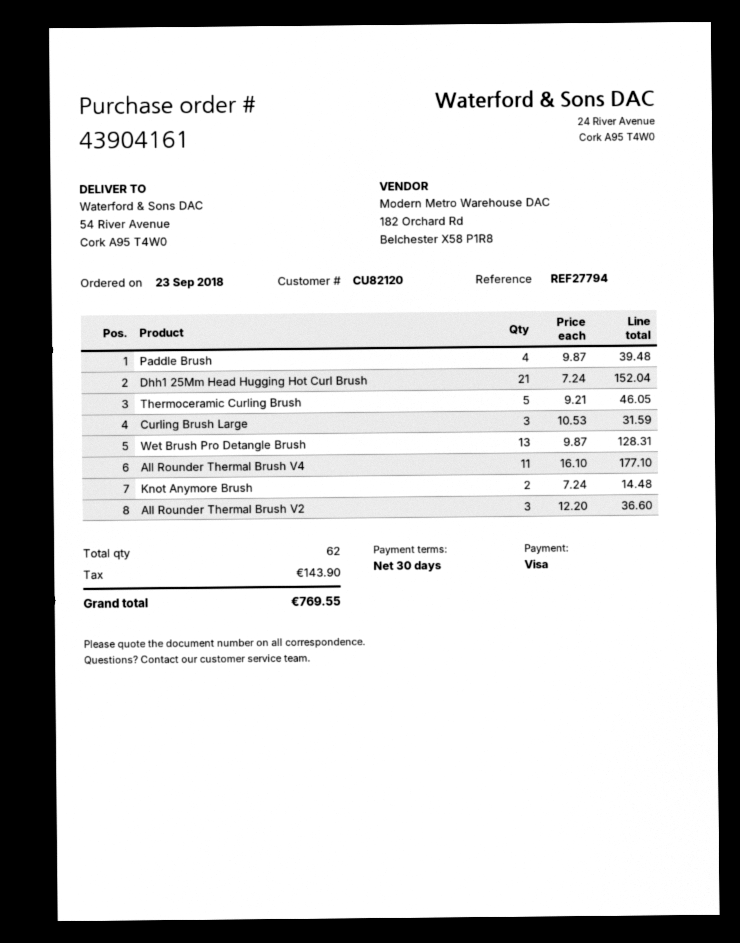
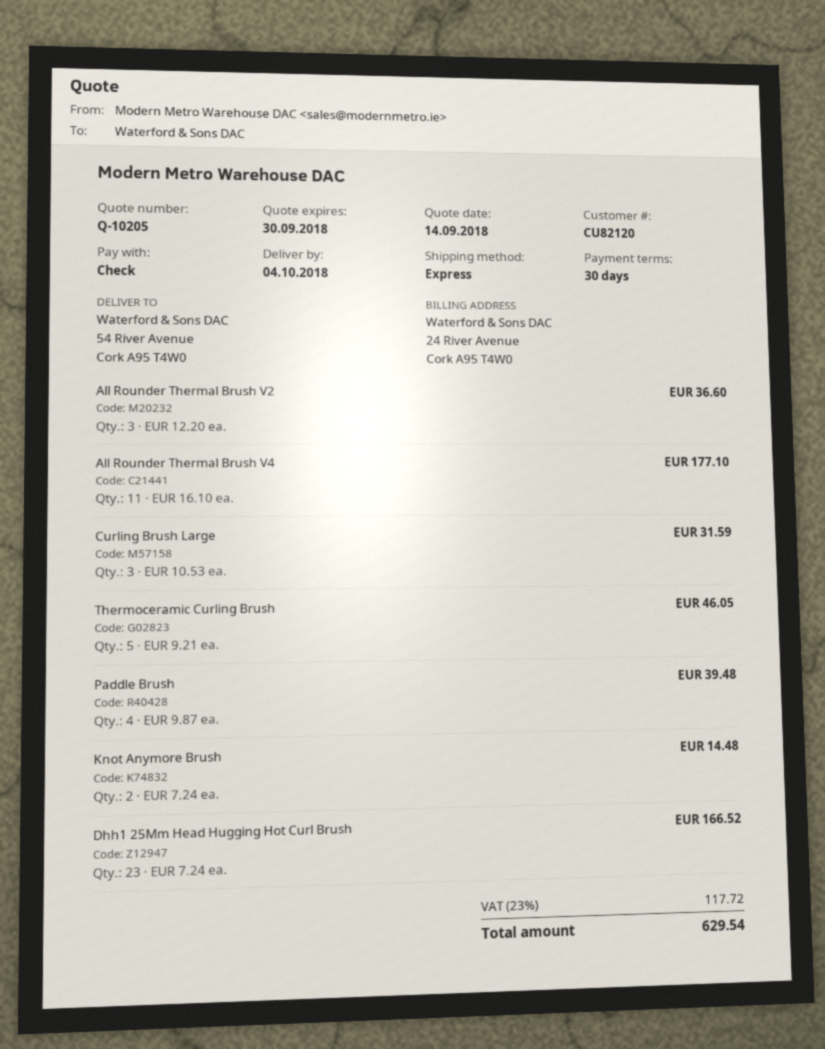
payment method: Visa -> cheque
Dhh1 25Mm Head Hugging Hot Curl Brush: 21 x 7.24 = 152.04 -> 23 x 7.24 = 166.52
Wet Brush Pro Detangle Brush: 13 x 9.87 = 128.31 -> none
tax: 143.90 -> 117.72
total: 769.55 -> 629.54

